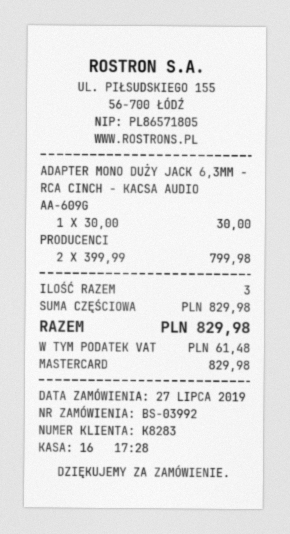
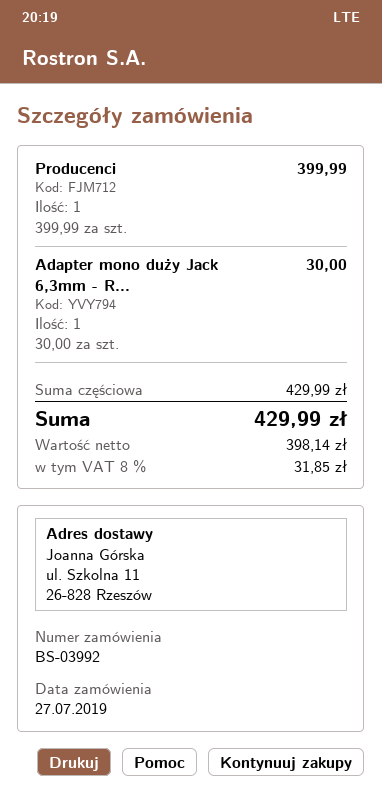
PRODUCENCI: 2 x 399.99 = 799.98 -> 1 x 399.99 = 399.99
subtotal: 829.98 -> 429.99
tax: 61.48 -> 31.85
total: 829.98 -> 429.99

